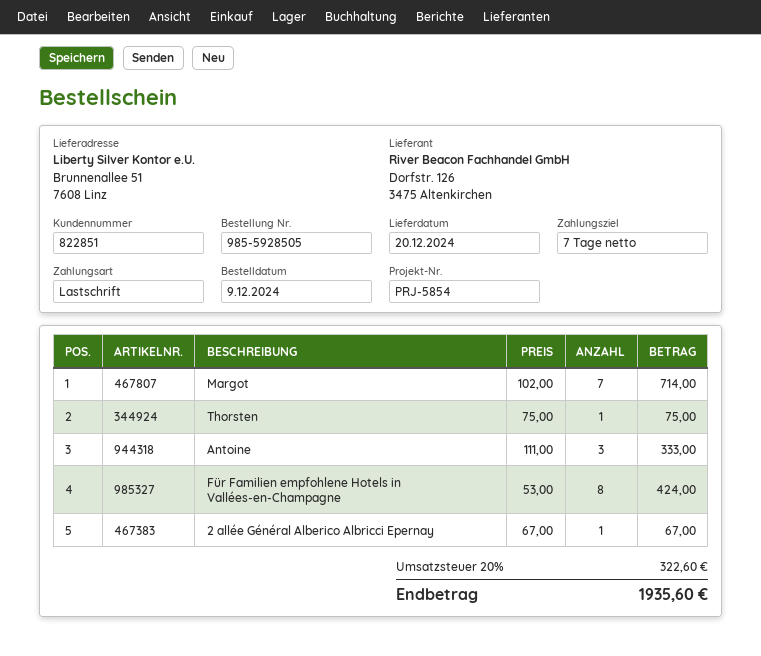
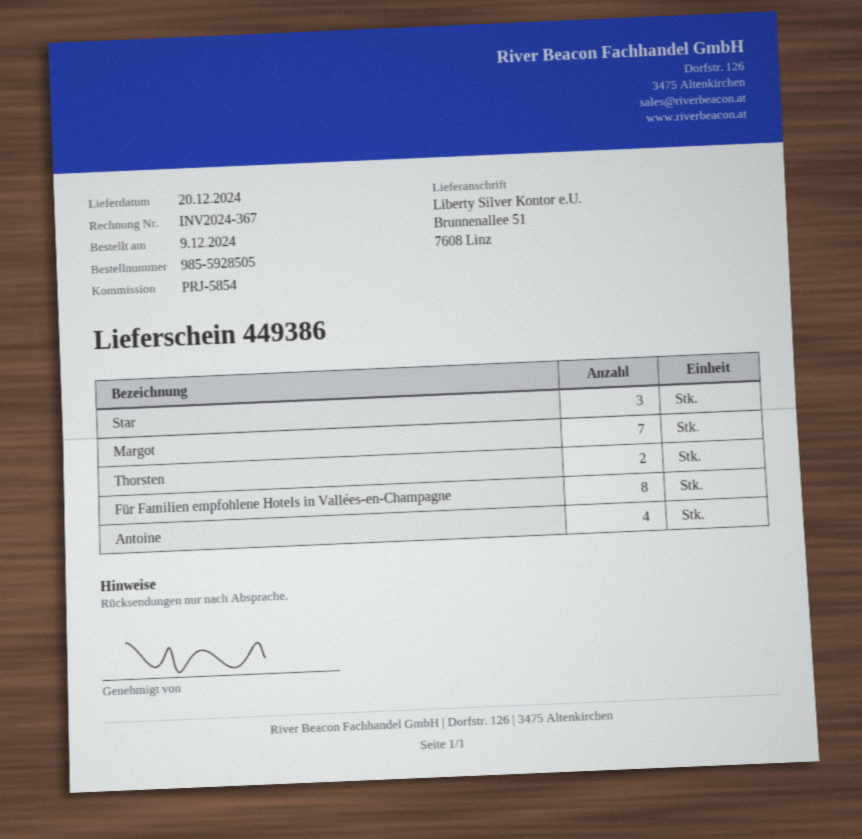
Thorsten: 1 -> 2
Antoine: 3 -> 4
2 allée Général Alberico Albricci Epernay: 1 -> none
Star: none -> 3

